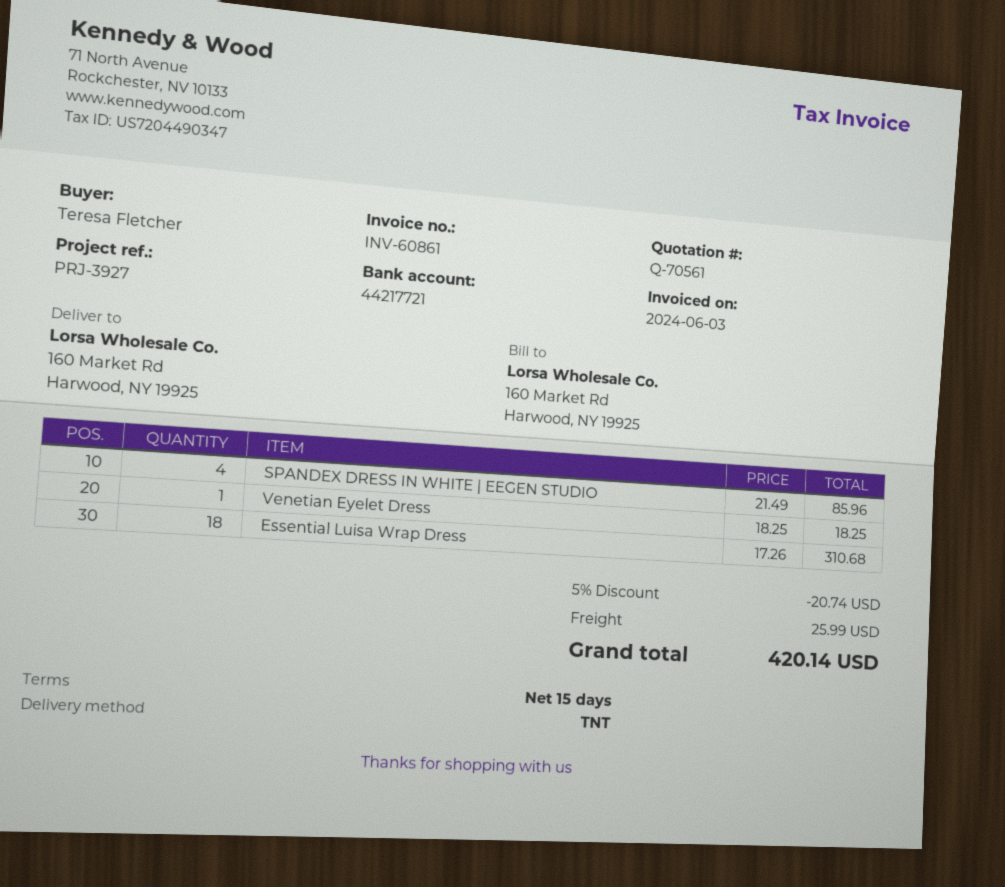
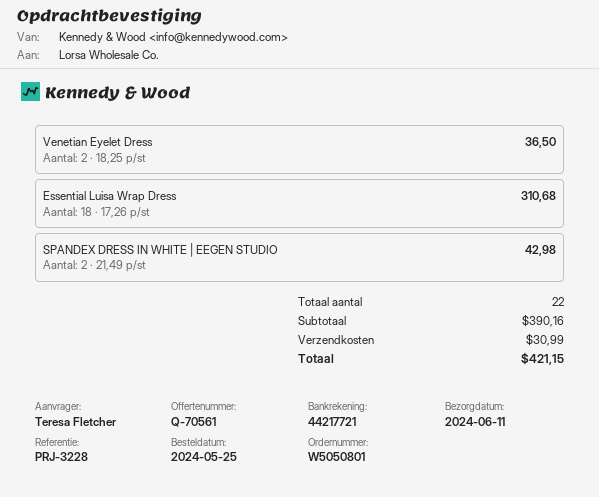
reference: PRJ-3927 -> PRJ-3228
SPANDEX DRESS IN WHITE | EEGEN STUDIO: 4 x 21.49 = 85.96 -> 2 x 21.49 = 42.98
Venetian Eyelet Dress: 1 x 18.25 = 18.25 -> 2 x 18.25 = 36.50
discount: 5% = 20.74 -> none
shipping: 25.99 -> 30.99
total: 420.14 -> 421.15

